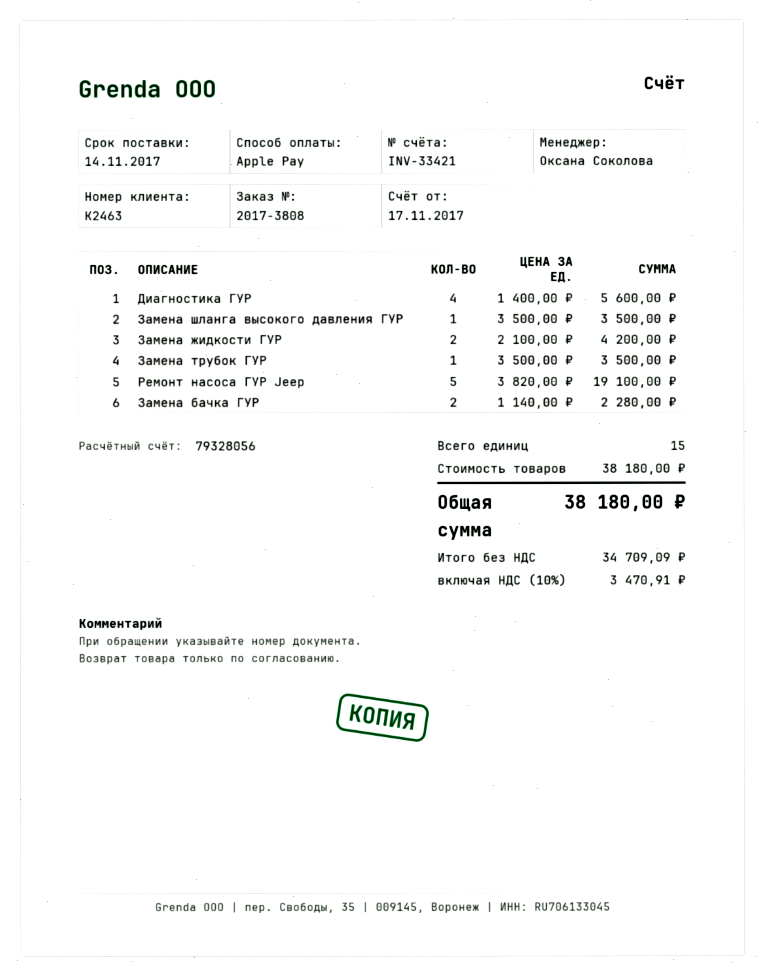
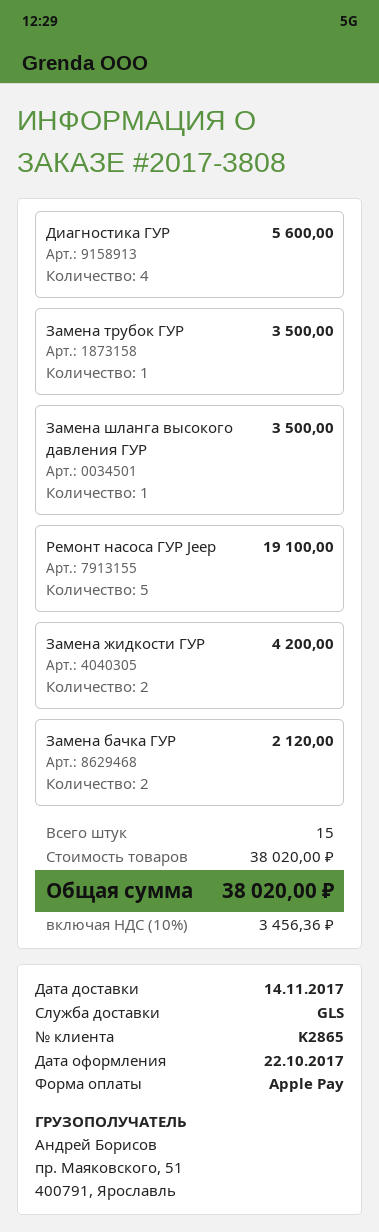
customer number: K2463 -> K2865
Замена бачка ГУР: 2 for 2280.00 -> 2 for 2120.00
subtotal: 38180.00 -> 38020.00
tax: 10% = 3470.91 -> 10% = 3456.36
total: 38180.00 -> 38020.00

